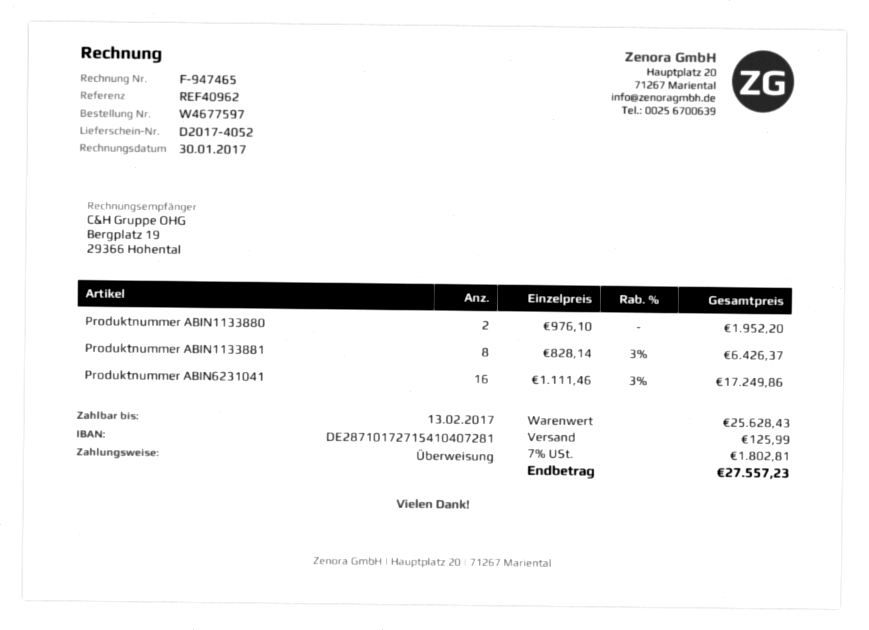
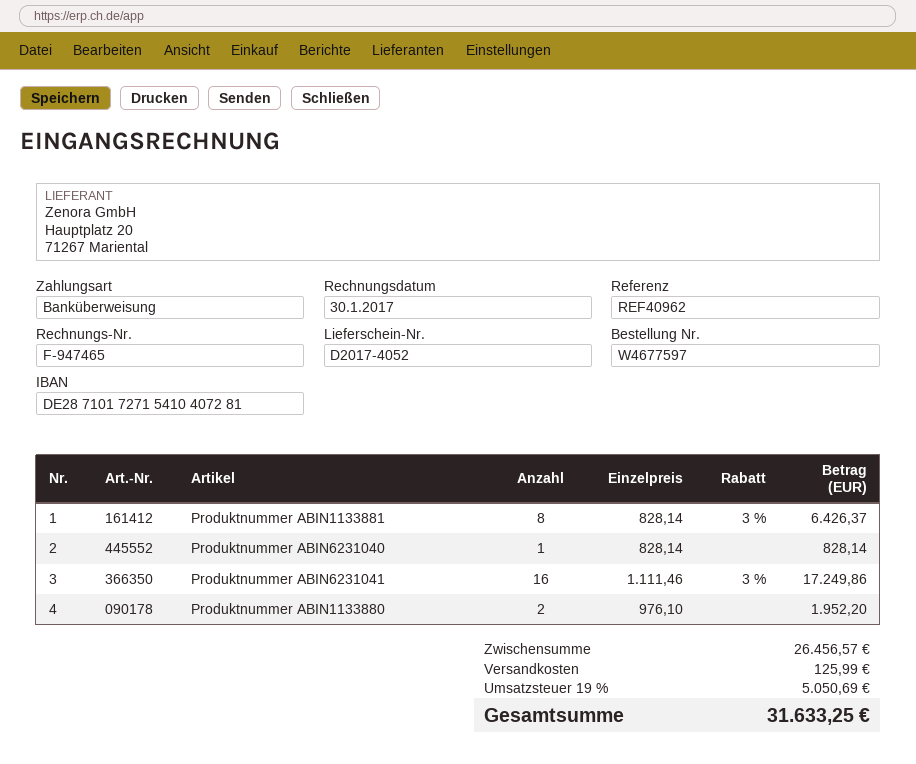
Produktnummer ABIN6231040: none -> 1 x 828.14 = 828.14
subtotal: 25628.43 -> 26456.57
tax: 7% = 1802.81 -> 19% = 5050.69
total: 27557.23 -> 31633.25

